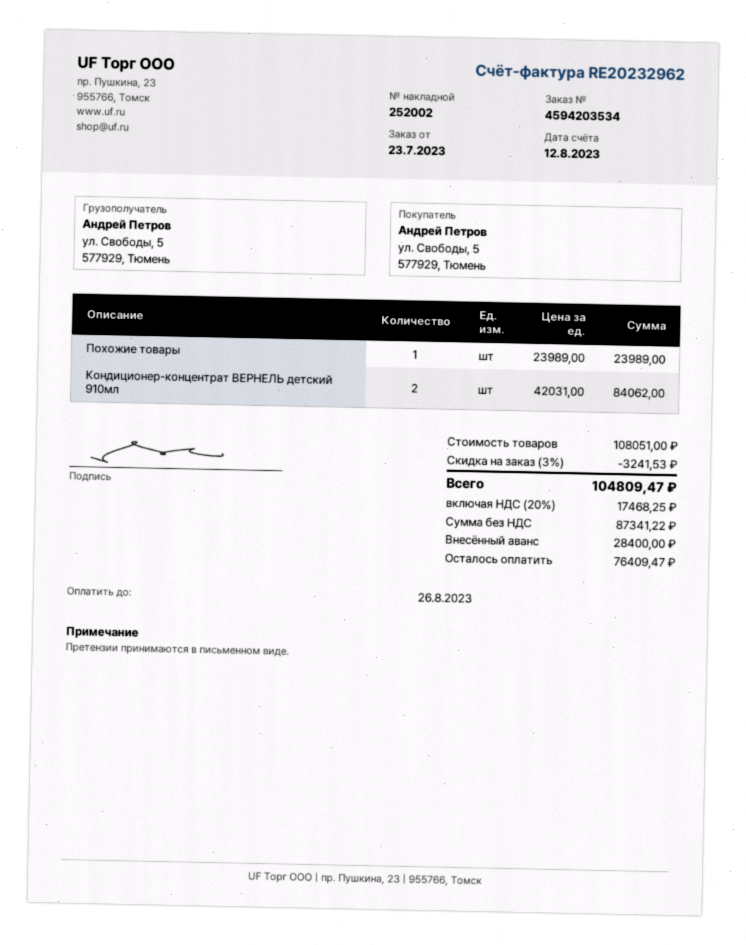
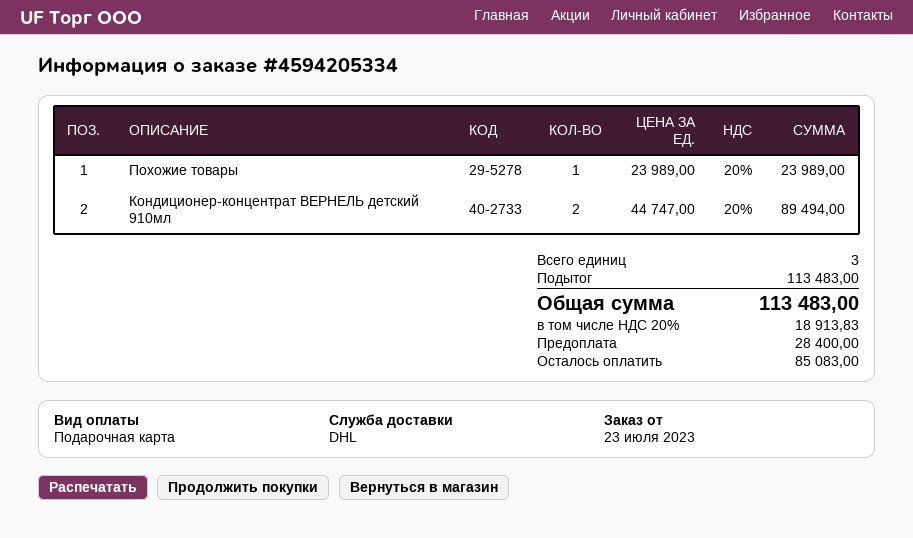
order number: 4594203534 -> 4594205334
Кондиционер-концентрат ВЕРНЕЛЬ детский 910мл: 2 x 42031.00 = 84062.00 -> 2 x 44747.00 = 89494.00
subtotal: 108051.00 -> 113483.00
discount: 3% = 3241.53 -> none
tax: 20% = 17468.25 -> 20% = 18913.83
total: 104809.47 -> 113483.00
balance: 76409.47 -> 85083.00

